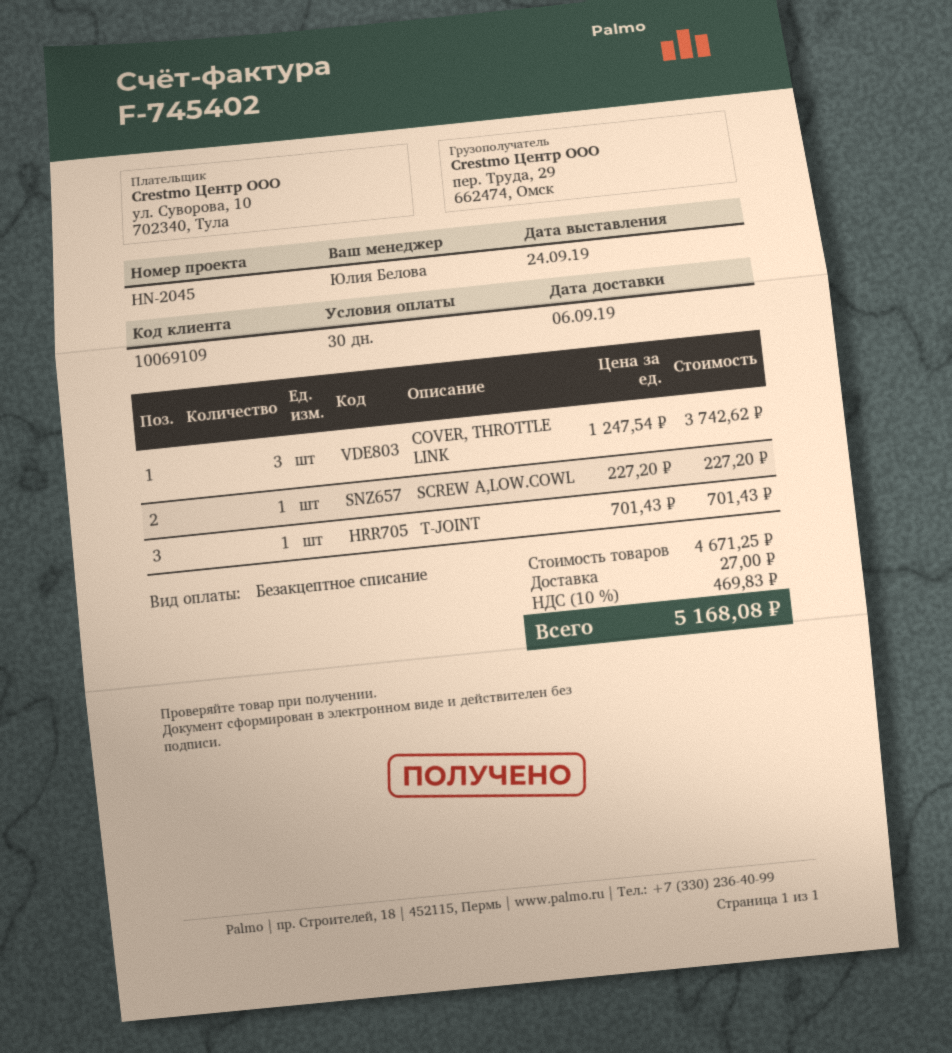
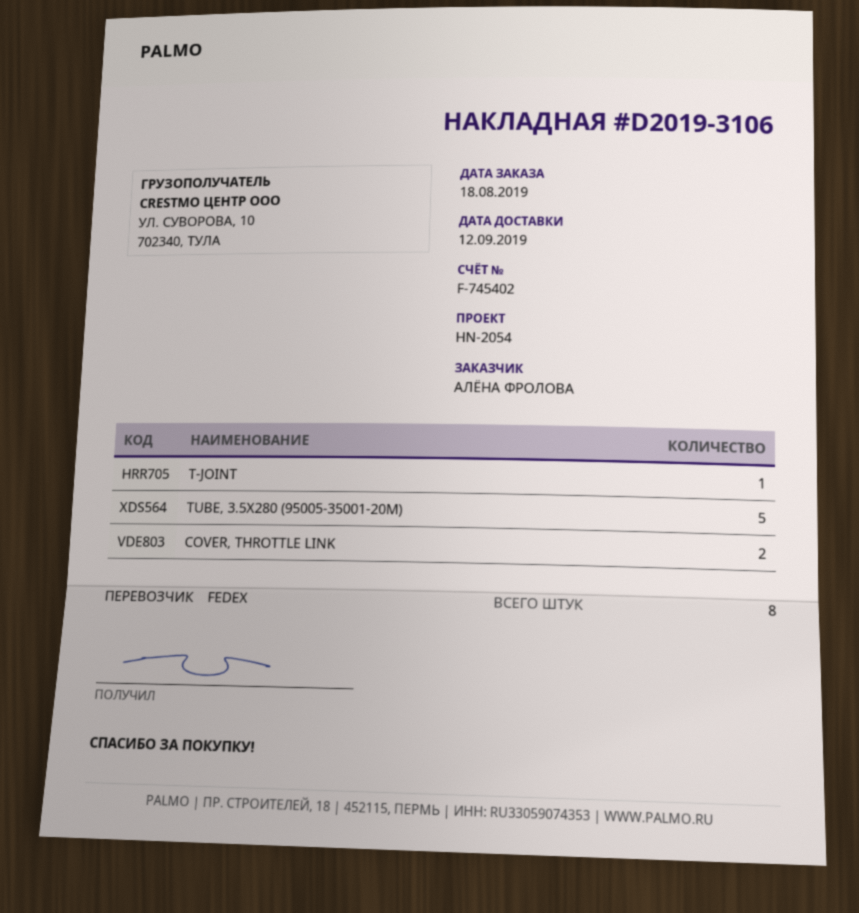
delivery date: 2019-09-06 -> 2019-09-12
reference: HN-2045 -> HN-2054
ship to: пер. Труда, 29, 662474, Омск -> УЛ. СУВОРОВА, 10, 702340, ТУЛА
COVER, THROTTLE LINK: 3 -> 2
SCREW A,LOW.COWL: 1 -> none
TUBE, 3.5X280 (95005-35001-20M): none -> 5

